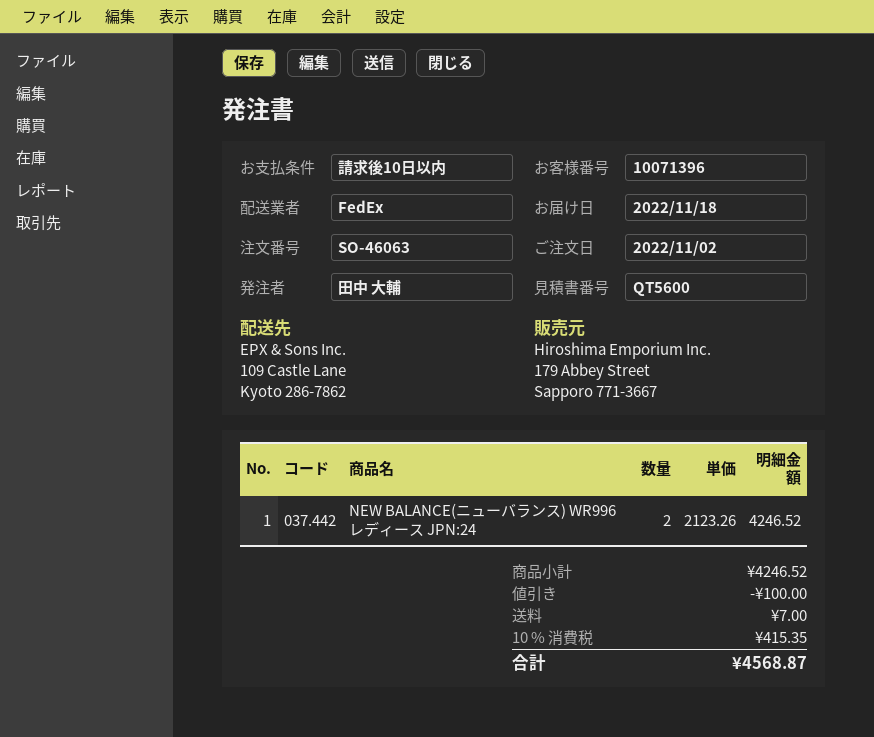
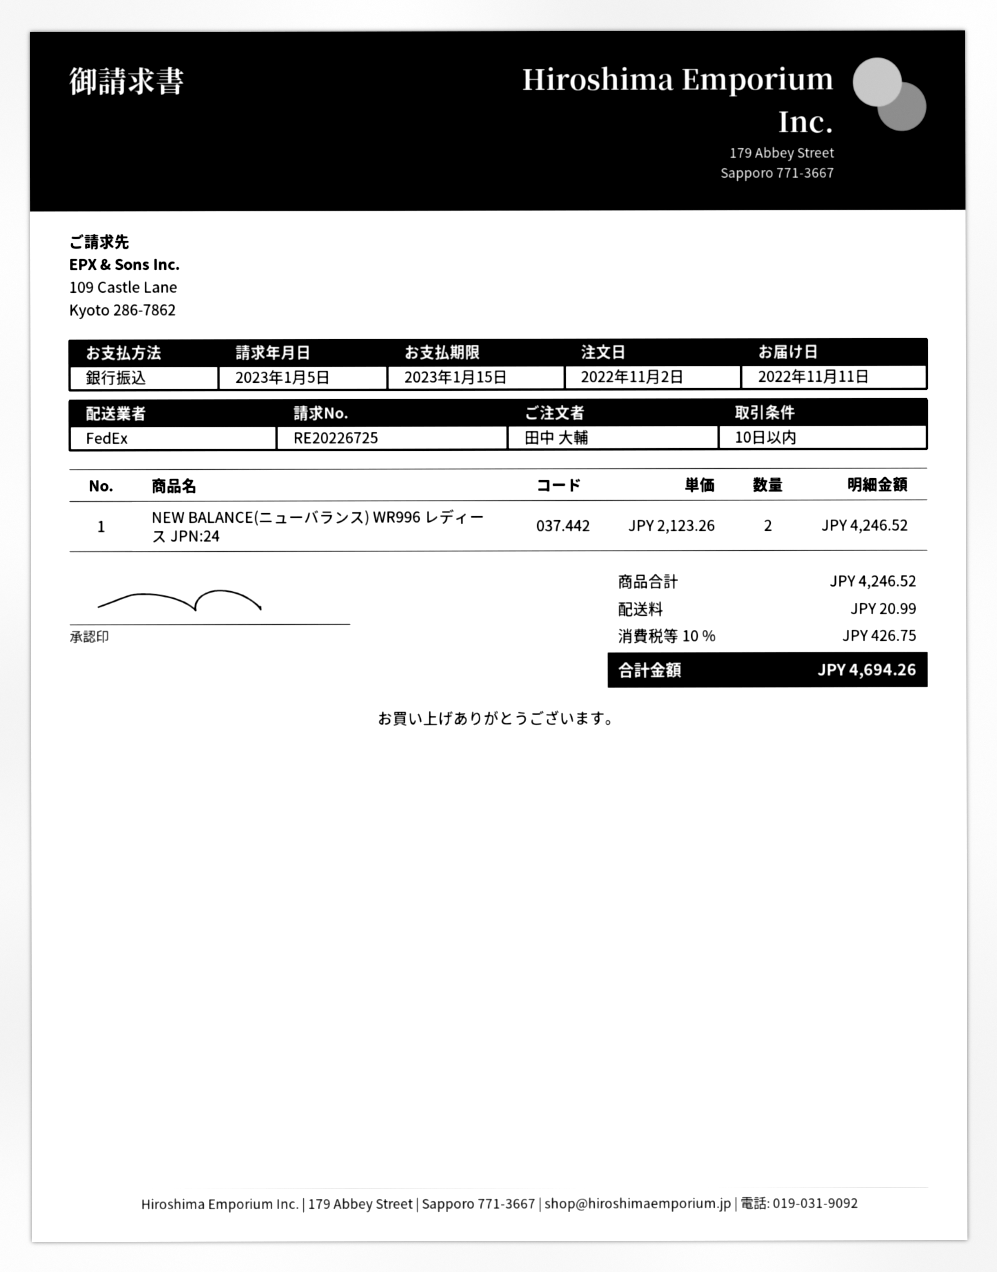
delivery date: 2022-11-18 -> 2022-11-11
discount: 100.00 -> none
shipping: 7.00 -> 20.99
tax: 10% = 415.35 -> 10% = 426.75
total: 4568.87 -> 4694.26

